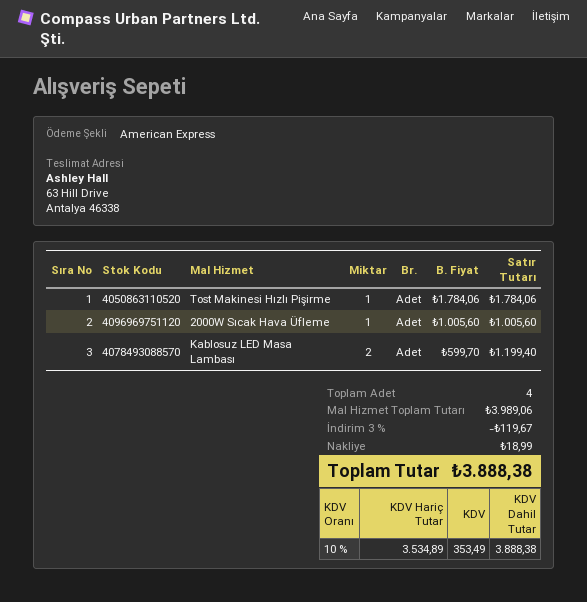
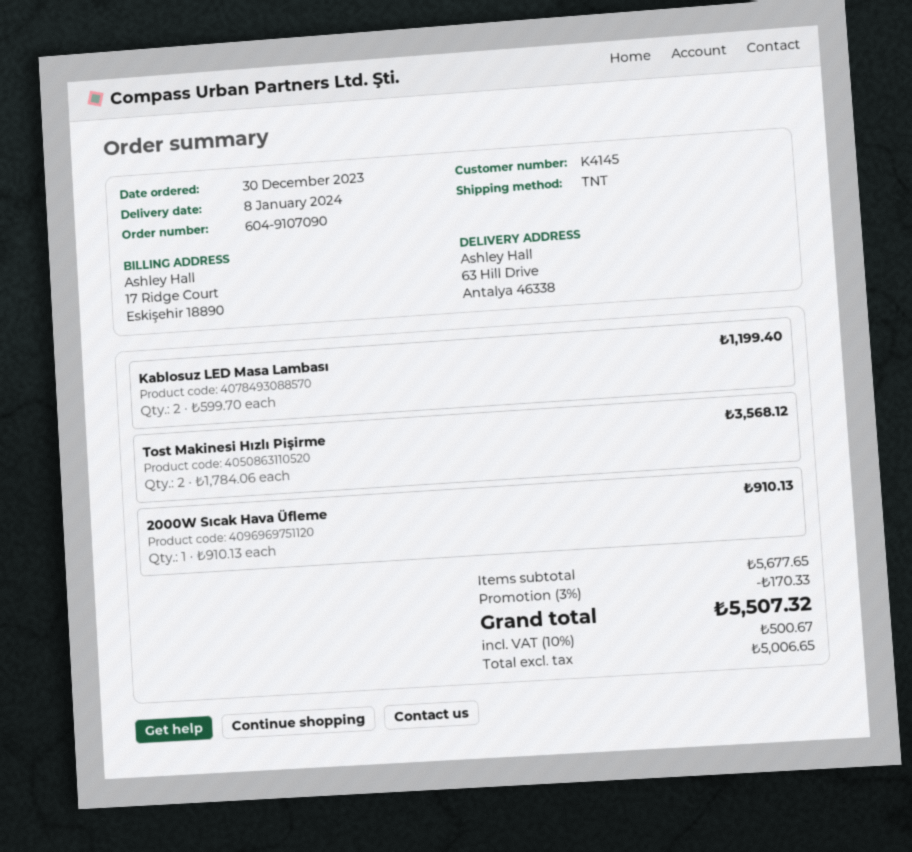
Tost Makinesi Hızlı Pişirme: 1 x 1784.06 = 1784.06 -> 2 x 1784.06 = 3568.12
2000W Sıcak Hava Üfleme: 1 x 1005.60 = 1005.60 -> 1 x 910.13 = 910.13
subtotal: 3989.06 -> 5677.65
discount: 3% = 119.67 -> 3% = 170.33
shipping: 18.99 -> none
net: 3534.89 -> 5006.65
tax: 10% = 353.49 -> 10% = 500.67
total: 3888.38 -> 5507.32

